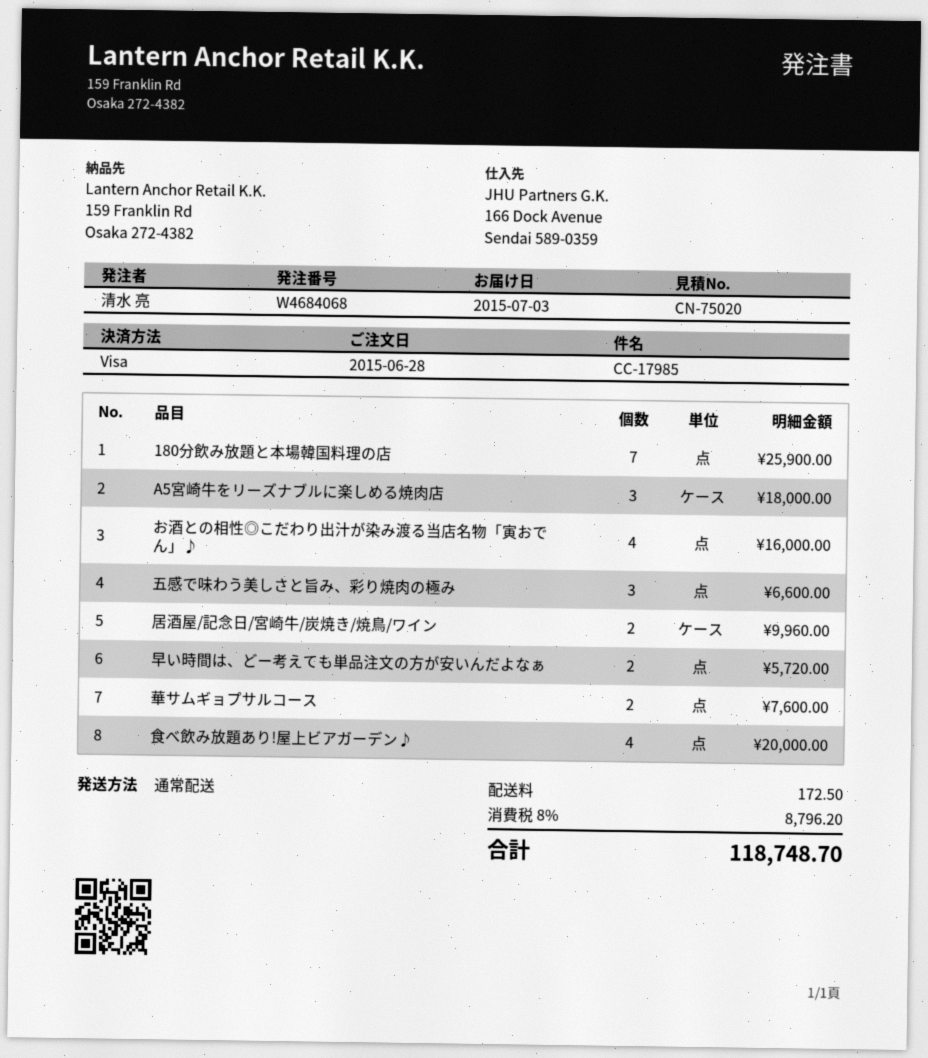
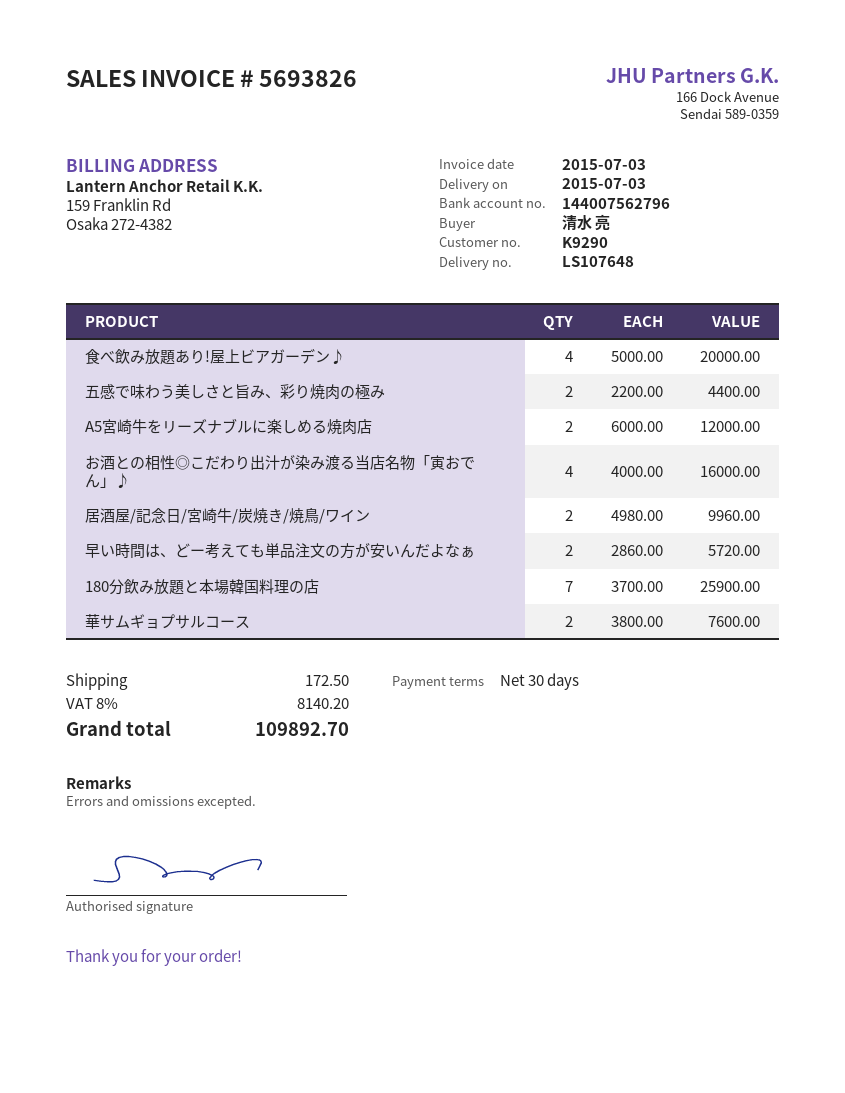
A5宮崎牛をリーズナブルに楽しめる焼肉店: 3 for 18000.00 -> 2 for 12000.00
五感で味わう美しさと旨み、彩り焼肉の極み: 3 for 6600.00 -> 2 for 4400.00
tax: 8% = 8796.20 -> 8% = 8140.20
total: 118748.70 -> 109892.70

